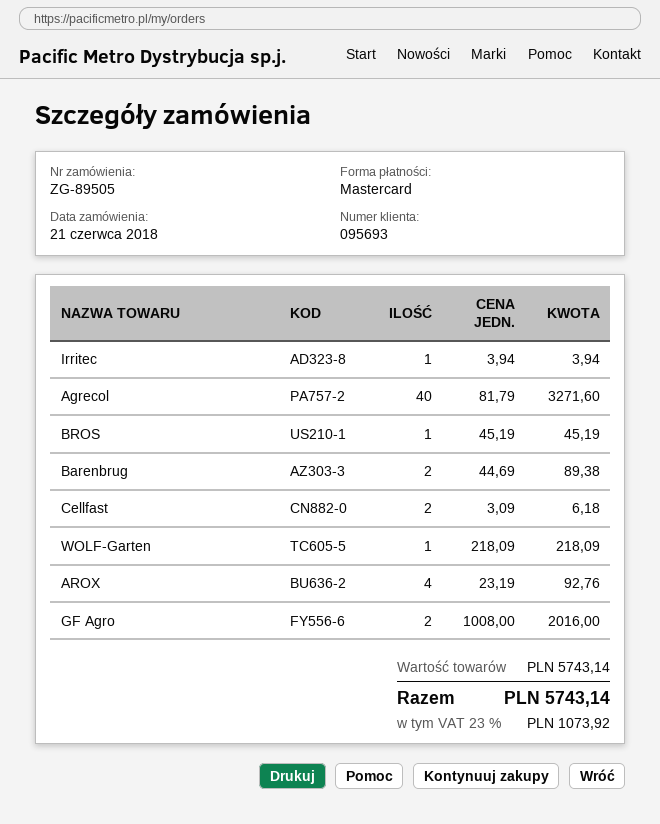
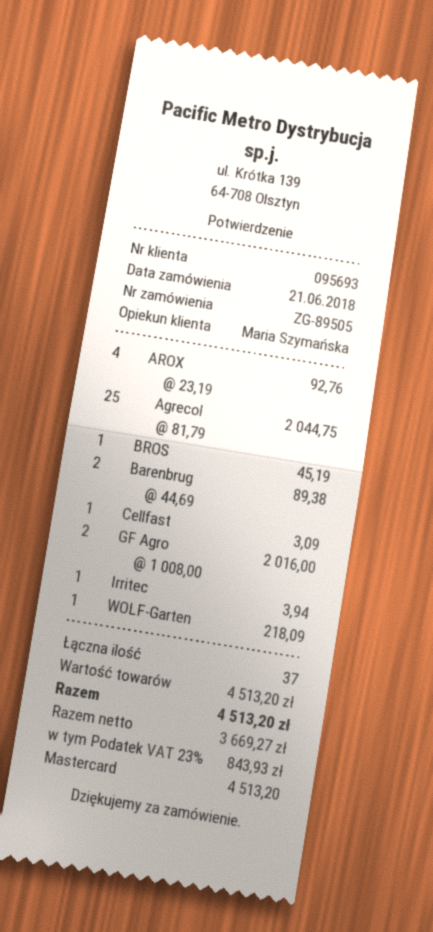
Agrecol: 40 x 81.79 = 3271.60 -> 25 x 81.79 = 2044.75
Cellfast: 2 x 3.09 = 6.18 -> 1 x 3.09 = 3.09
subtotal: 5743.14 -> 4513.20
tax: 23% = 1073.92 -> 23% = 843.93
total: 5743.14 -> 4513.20

